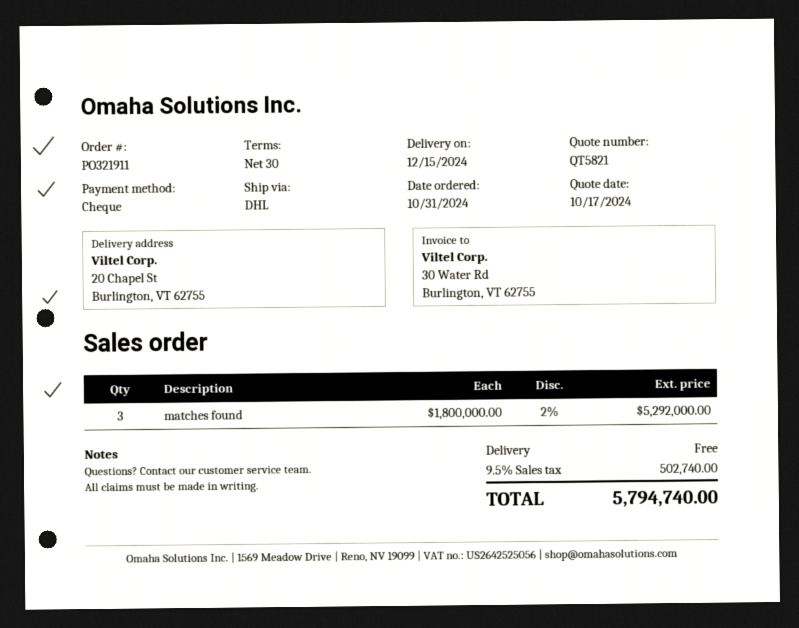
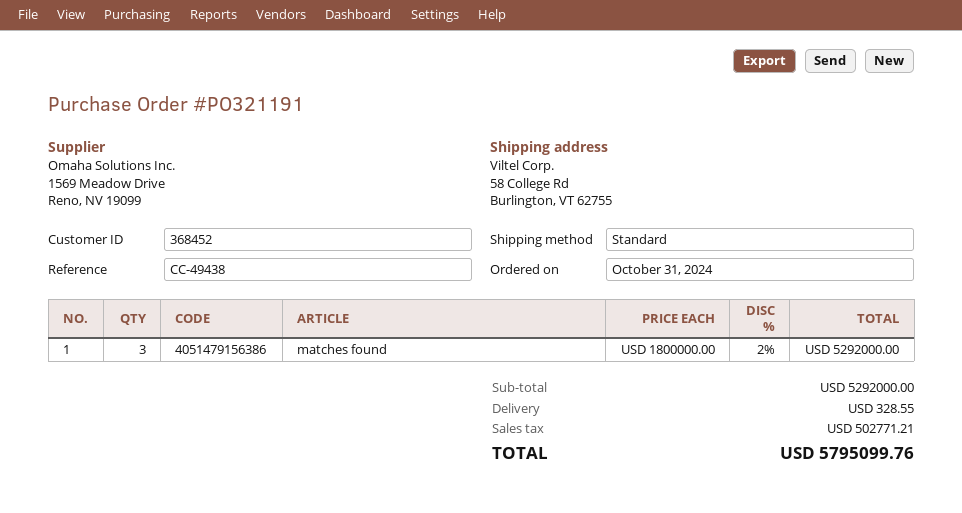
order number: PO321911 -> PO321191
shipping method: DHL -> standard
ship to: 20 Chapel St, Burlington, VT 62755 -> 58 College Rd, Burlington, VT 62755
shipping: 0.00 -> 328.55
tax: 502740.00 -> 502771.21
total: 5794740.00 -> 5795099.76

